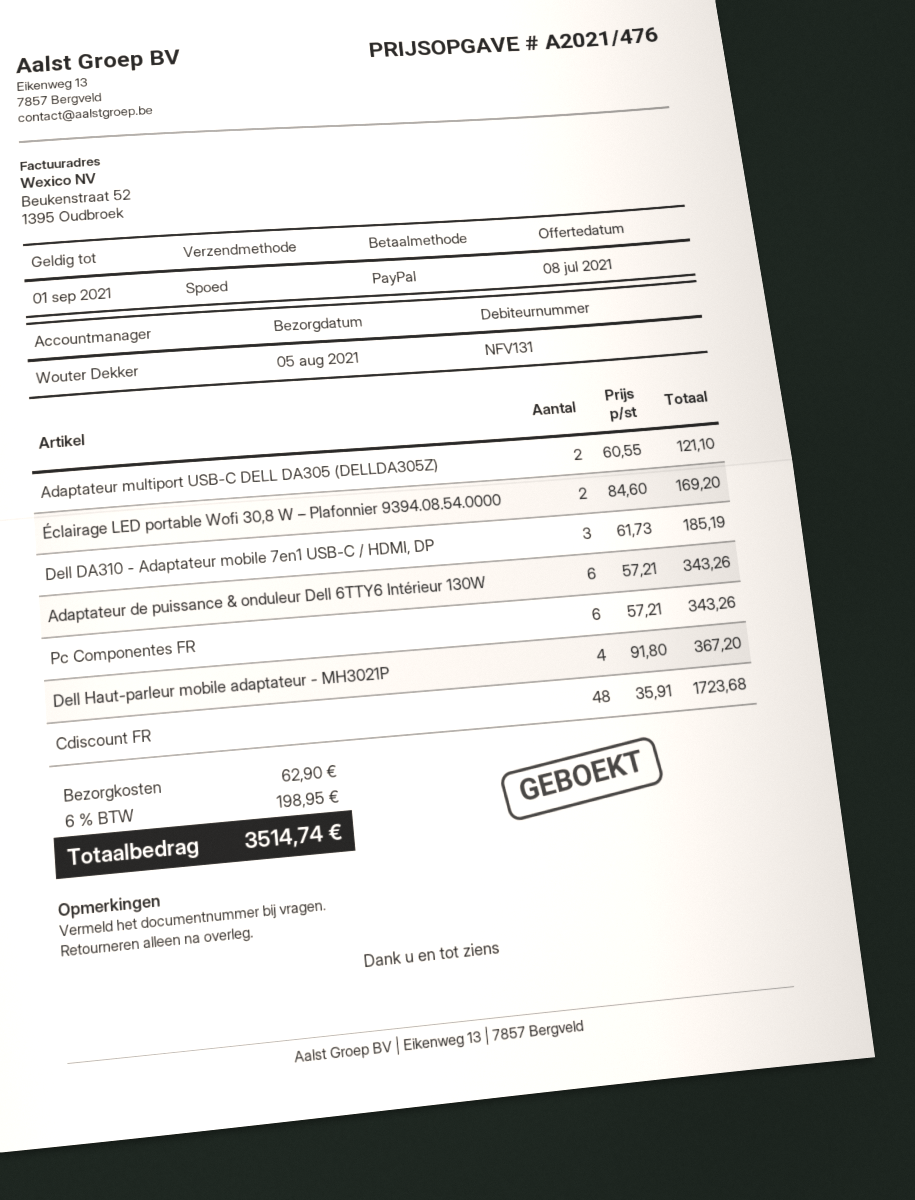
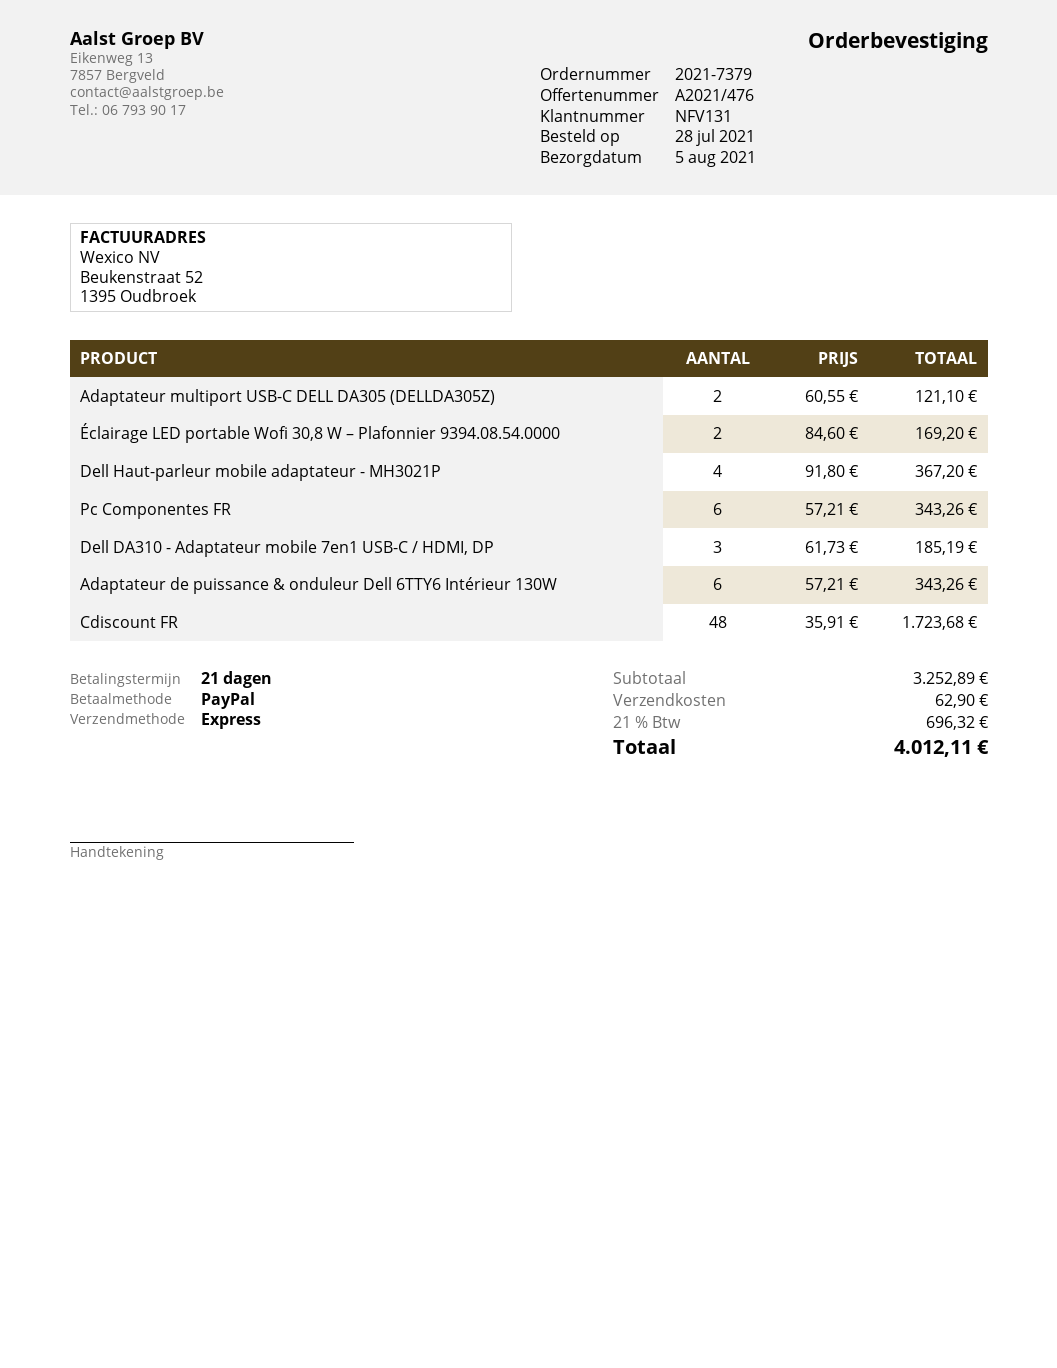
tax: 6% = 198.95 -> 21% = 696.32
total: 3514.74 -> 4012.11

